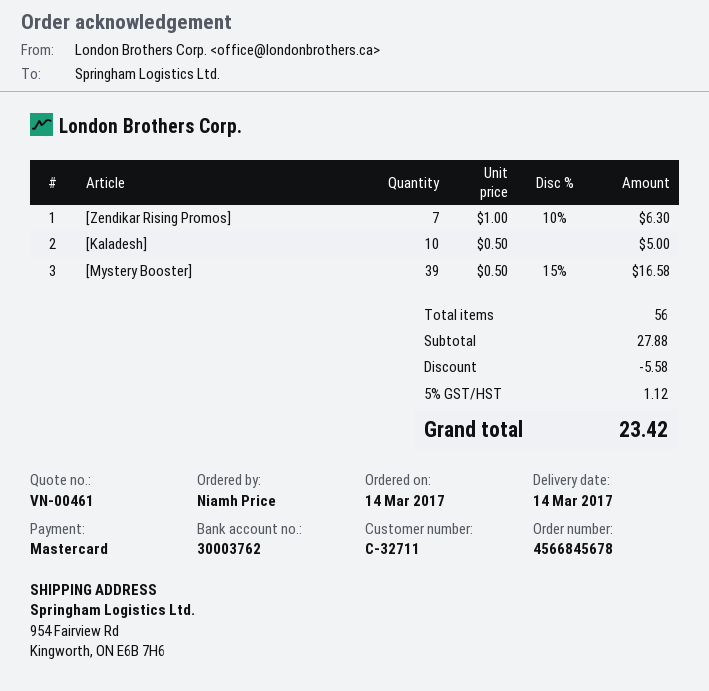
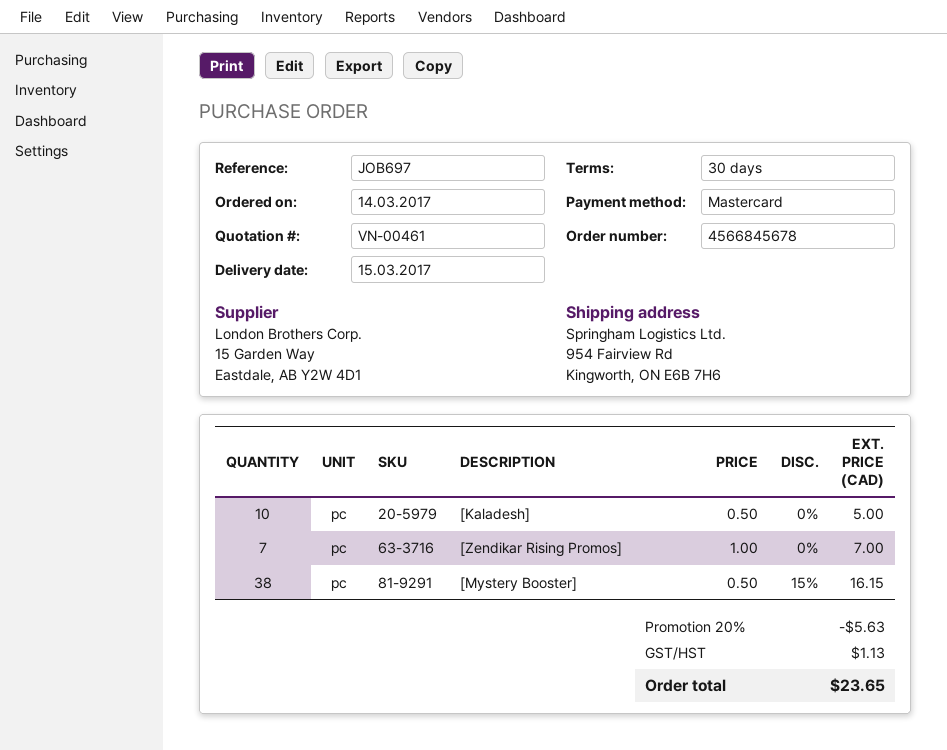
delivery date: 2017-03-14 -> 2017-03-15
[Zendikar Rising Promos]: 7 x 1.00 - 10% = 6.30 -> 7 x 1.00 = 7.00
[Mystery Booster]: 39 x 0.50 - 15% = 16.58 -> 38 x 0.50 - 15% = 16.15
discount: 5.58 -> 5.63
tax: 1.12 -> 1.13
total: 23.42 -> 23.65

